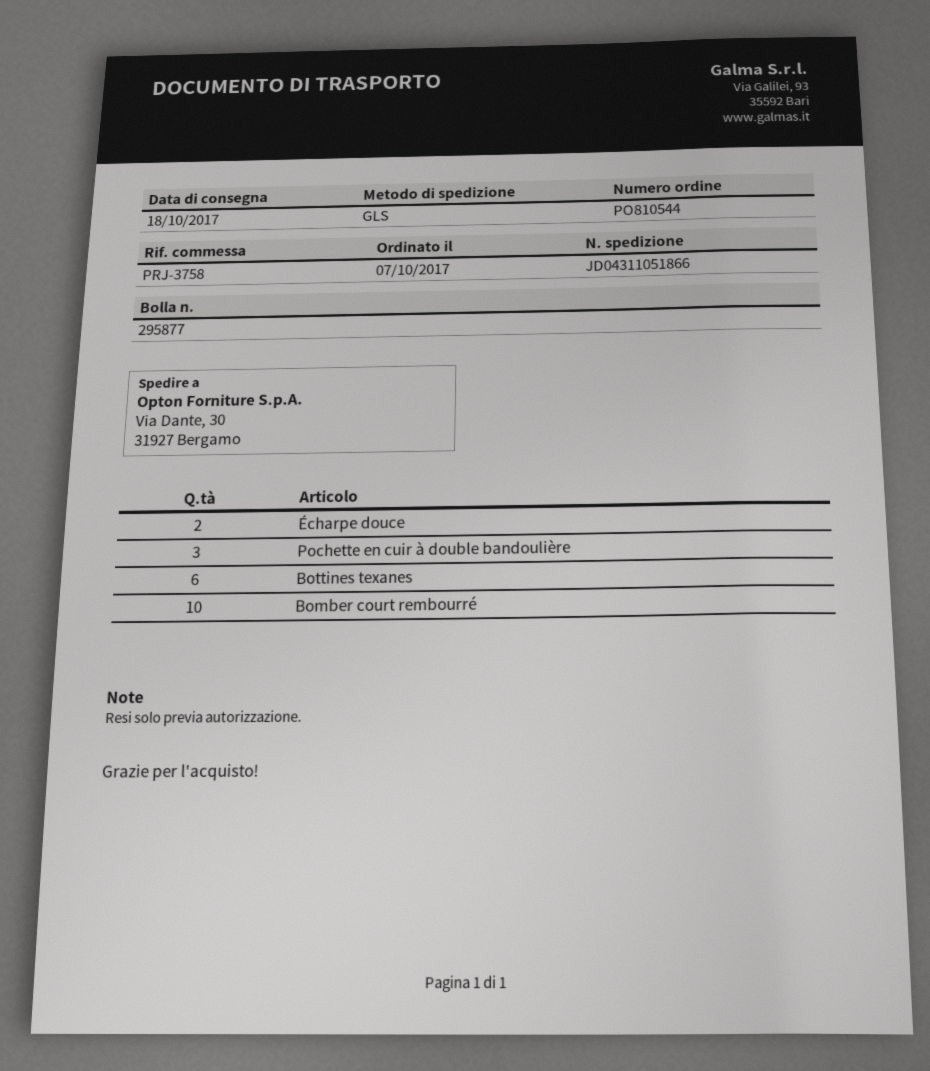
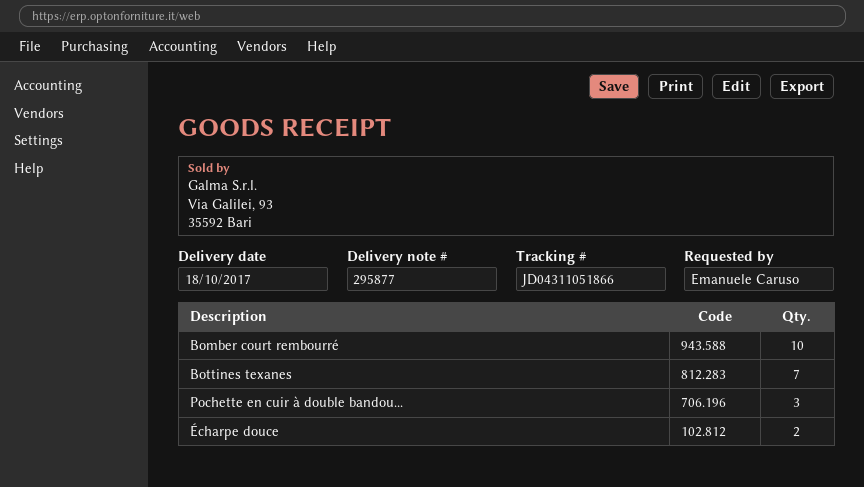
Bottines texanes: 6 -> 7

